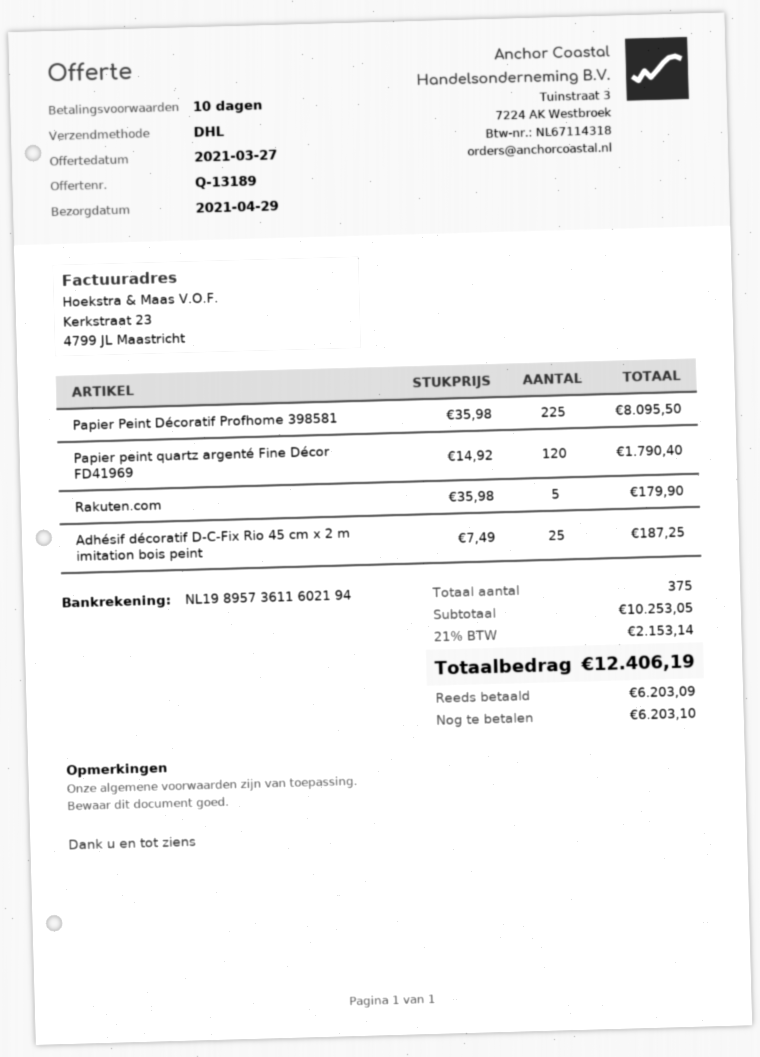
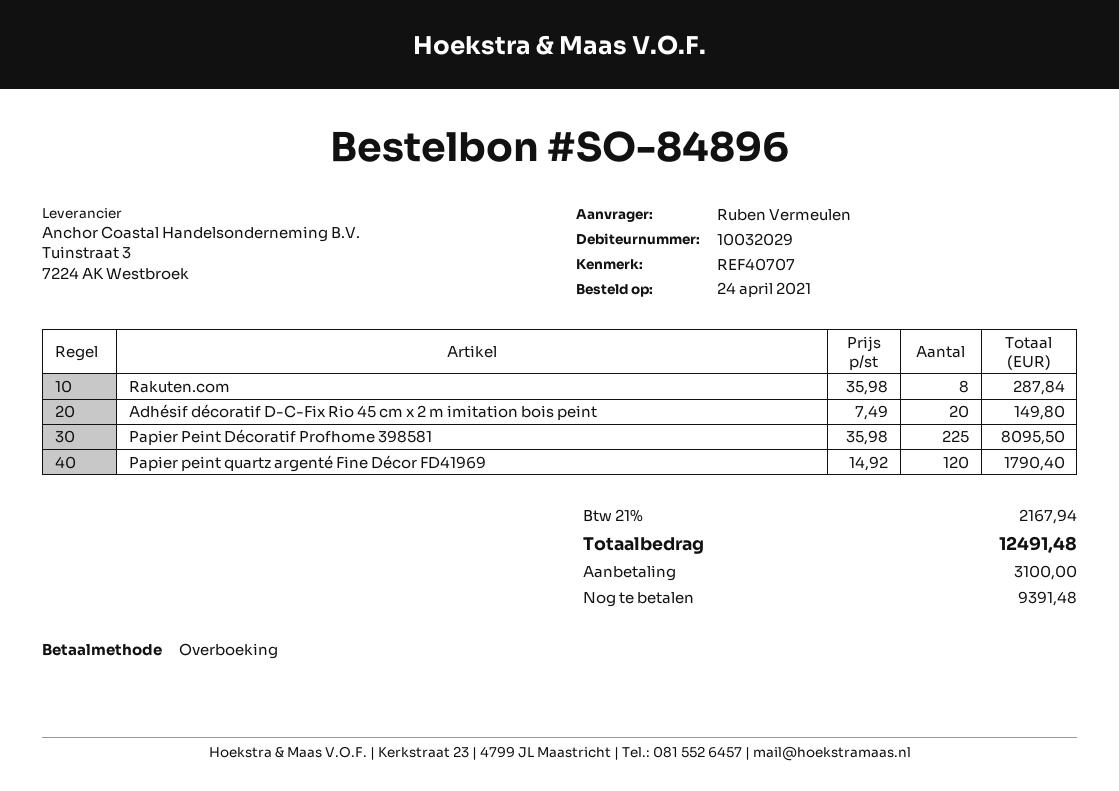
Rakuten.com: 5 x 35.98 = 179.90 -> 8 x 35.98 = 287.84
Adhésif décoratif D-C-Fix Rio 45 cm x 2 m imitation bois peint: 25 x 7.49 = 187.25 -> 20 x 7.49 = 149.80
tax: 21% = 2153.14 -> 21% = 2167.94
total: 12406.19 -> 12491.48
deposit: 6203.09 -> 3100.00
balance: 6203.10 -> 9391.48

